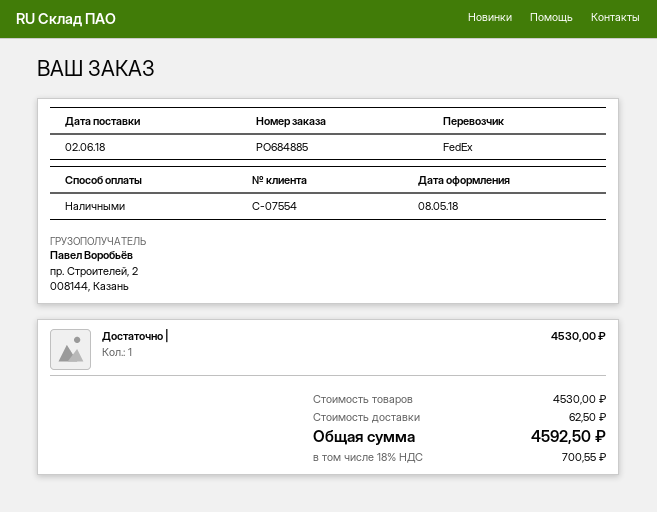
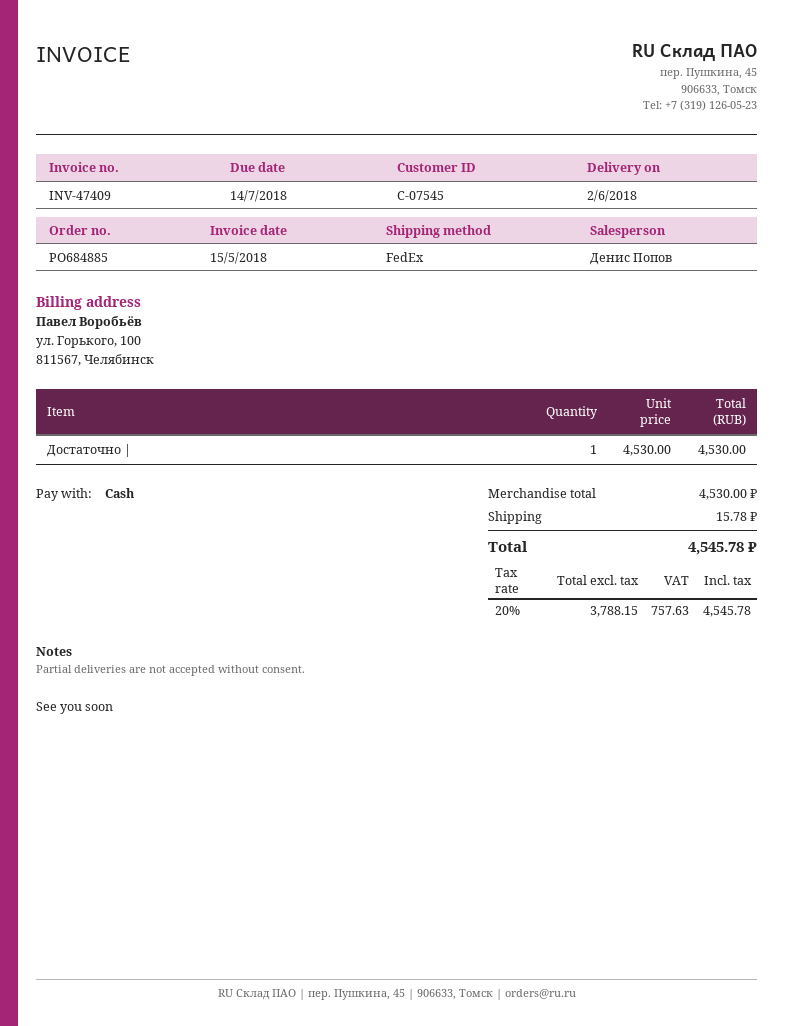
customer number: C-07554 -> C-07545
shipping: 62.50 -> 15.78
tax: 18% = 700.55 -> 20% = 757.63
total: 4592.50 -> 4545.78

